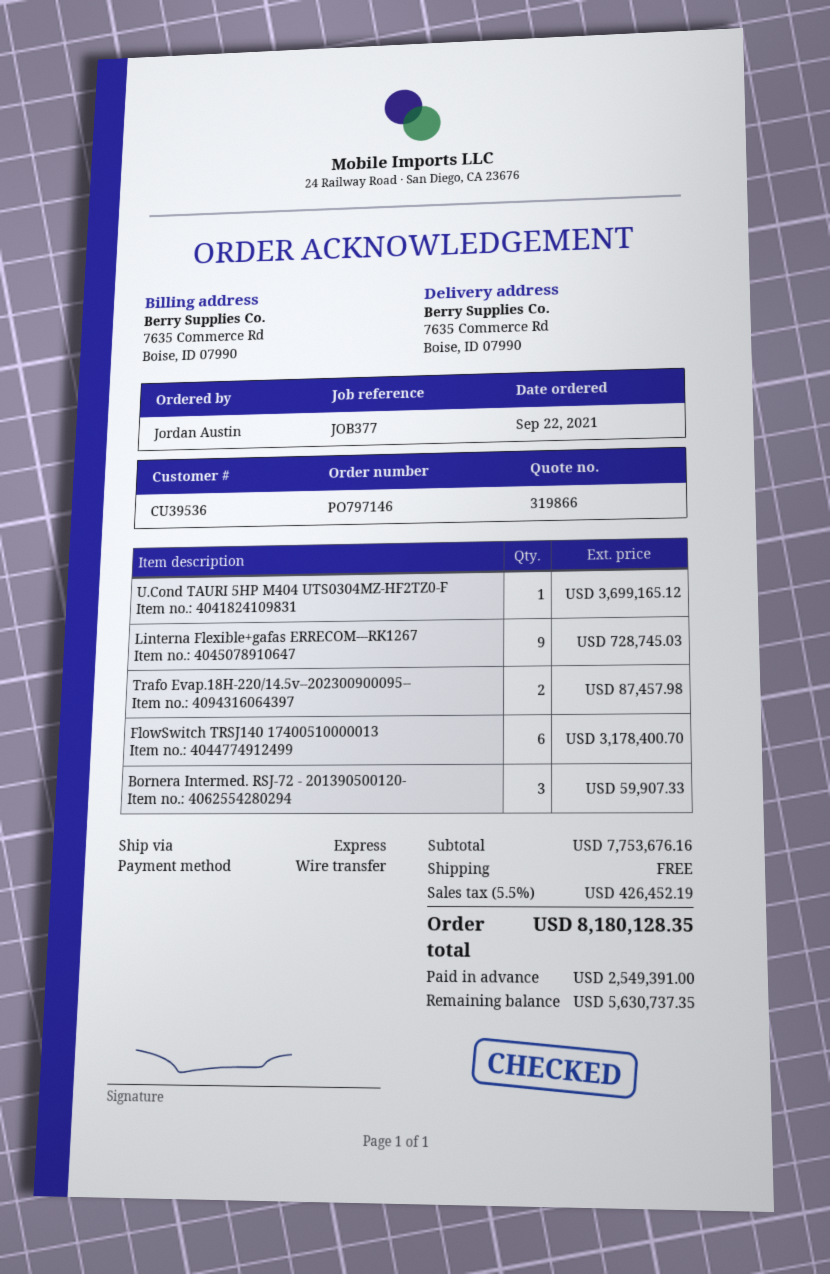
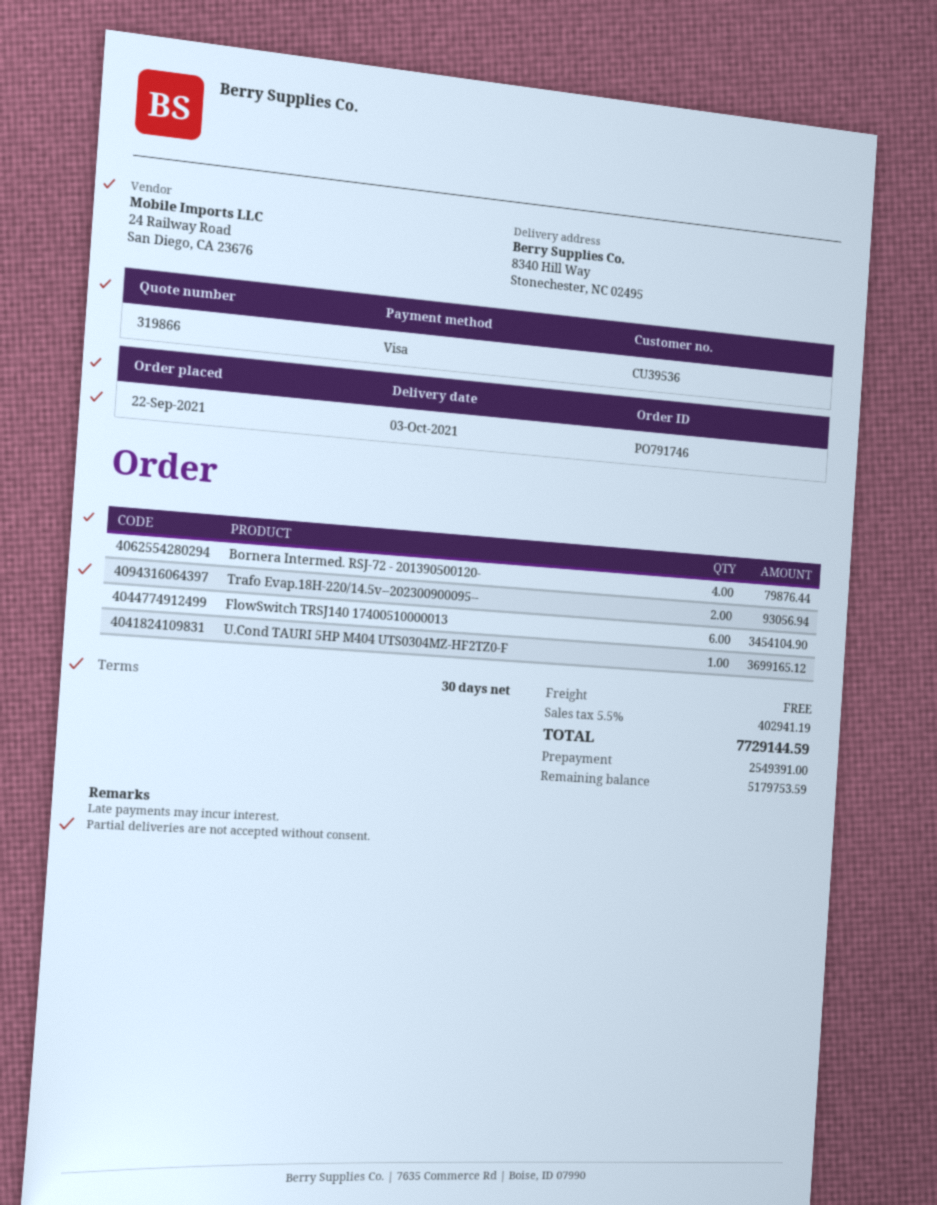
order number: PO797146 -> PO791746
payment method: bank transfer -> Visa
ship to: 7635 Commerce Rd, Boise, ID 07990 -> 8340 Hill Way, Stonechester, NC 02495
Linterna Flexible+gafas ERRECOM---RK1267: 9 for 728745.03 -> none
Trafo Evap.18H-220/14.5v--202300900095--: 2 for 87457.98 -> 2 for 93056.94
FlowSwitch TRSJ140 17400510000013: 6 for 3178400.70 -> 6 for 3454104.90
Bornera Intermed. RSJ-72 - 201390500120-: 3 for 59907.33 -> 4 for 79876.44
tax: 5.5% = 426452.19 -> 5.5% = 402941.19
total: 8180128.35 -> 7729144.59
balance: 5630737.35 -> 5179753.59

